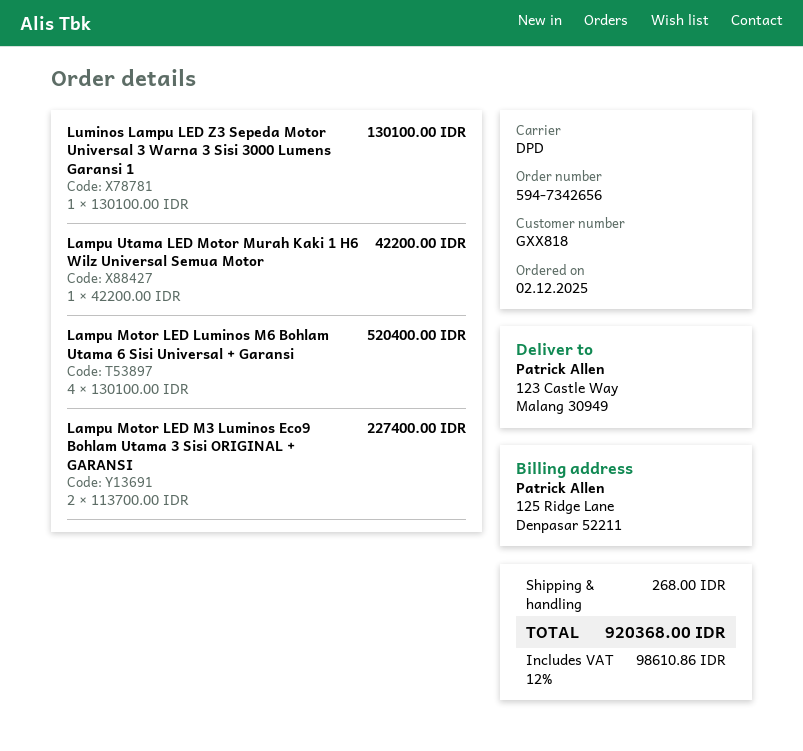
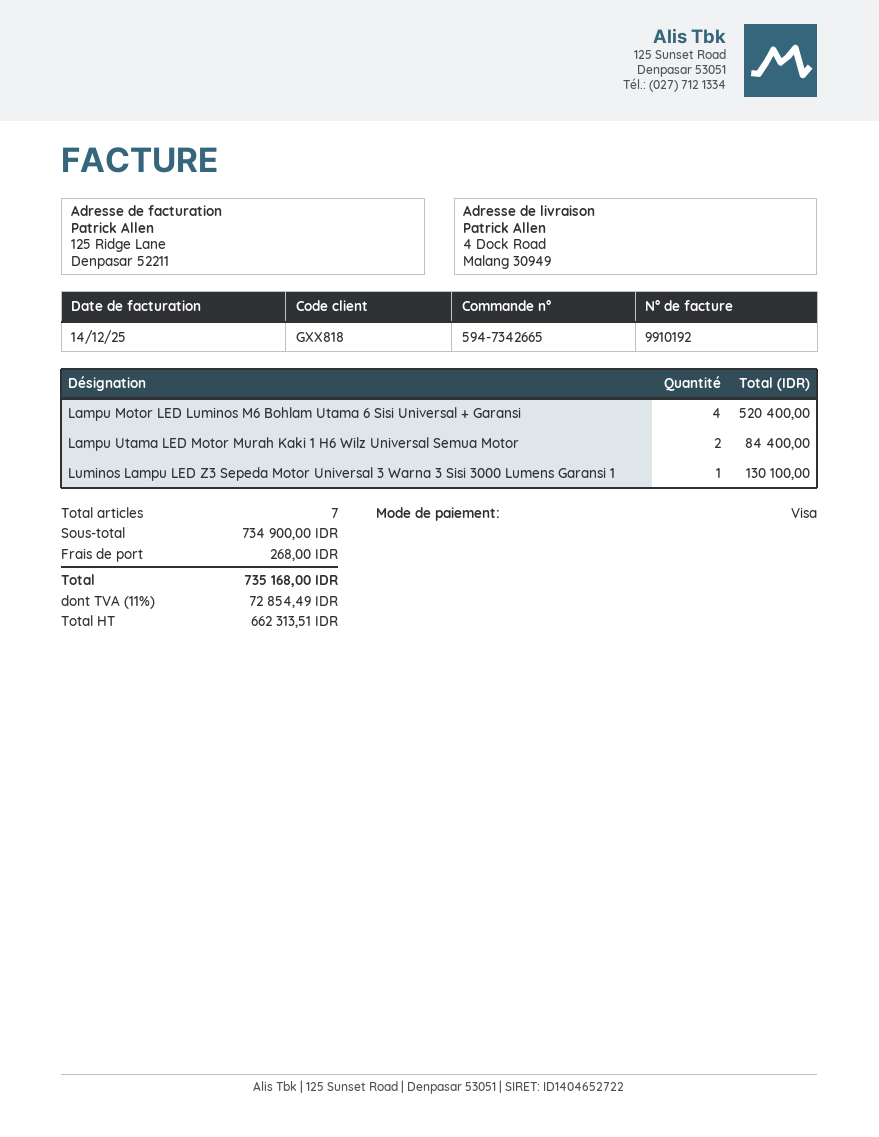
order number: 594-7342656 -> 594-7342665
ship to: 123 Castle Way, Malang 30949 -> 4 Dock Road, Malang 30949
Lampu Utama LED Motor Murah Kaki 1 H6 Wilz Universal Semua Motor: 1 for 42200.00 -> 2 for 84400.00
Lampu Motor LED M3 Luminos Eco9 Bohlam Utama 3 Sisi ORIGINAL + GARANSI: 2 for 227400.00 -> none
tax: 12% = 98610.86 -> 11% = 72854.49
total: 920368.00 -> 735168.00

